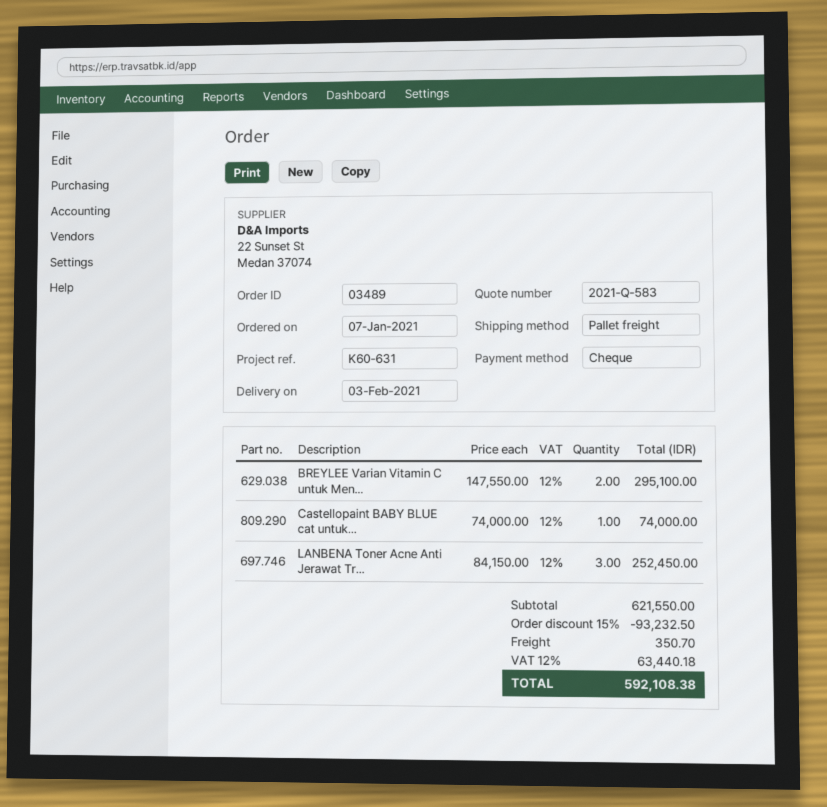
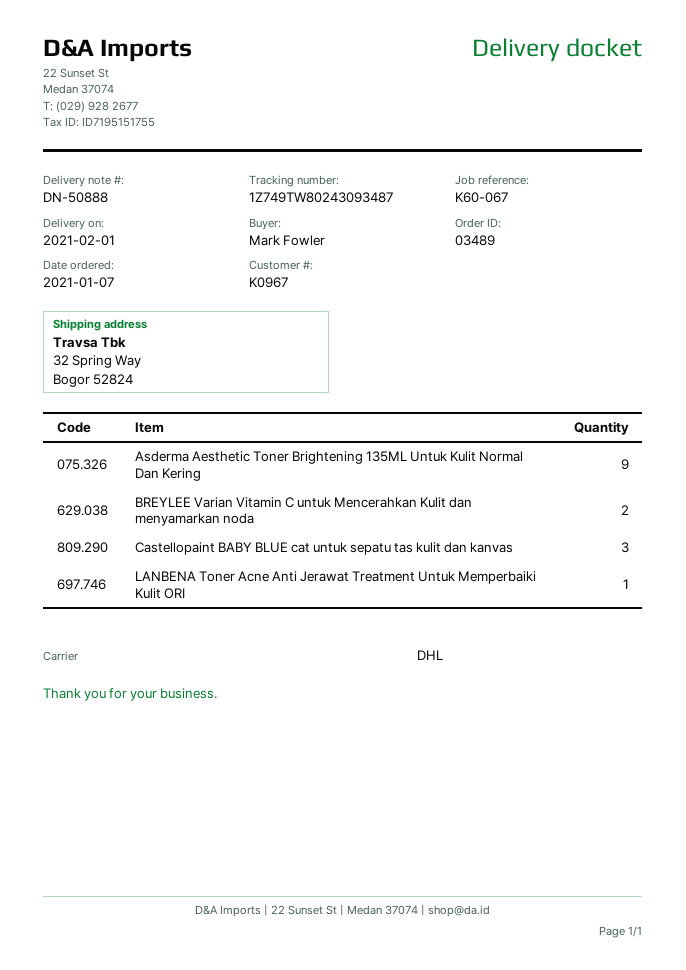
delivery date: 2021-02-03 -> 2021-02-01
reference: K60-631 -> K60-067
shipping method: pallet freight -> DHL
Castellopaint BABY BLUE cat untuk...: 1 -> 3
LANBENA Toner Acne Anti Jerawat Tr...: 3 -> 1
Asderma Aesthetic Toner Brightening 135ML Untuk Kulit Normal Dan Kering: none -> 9

